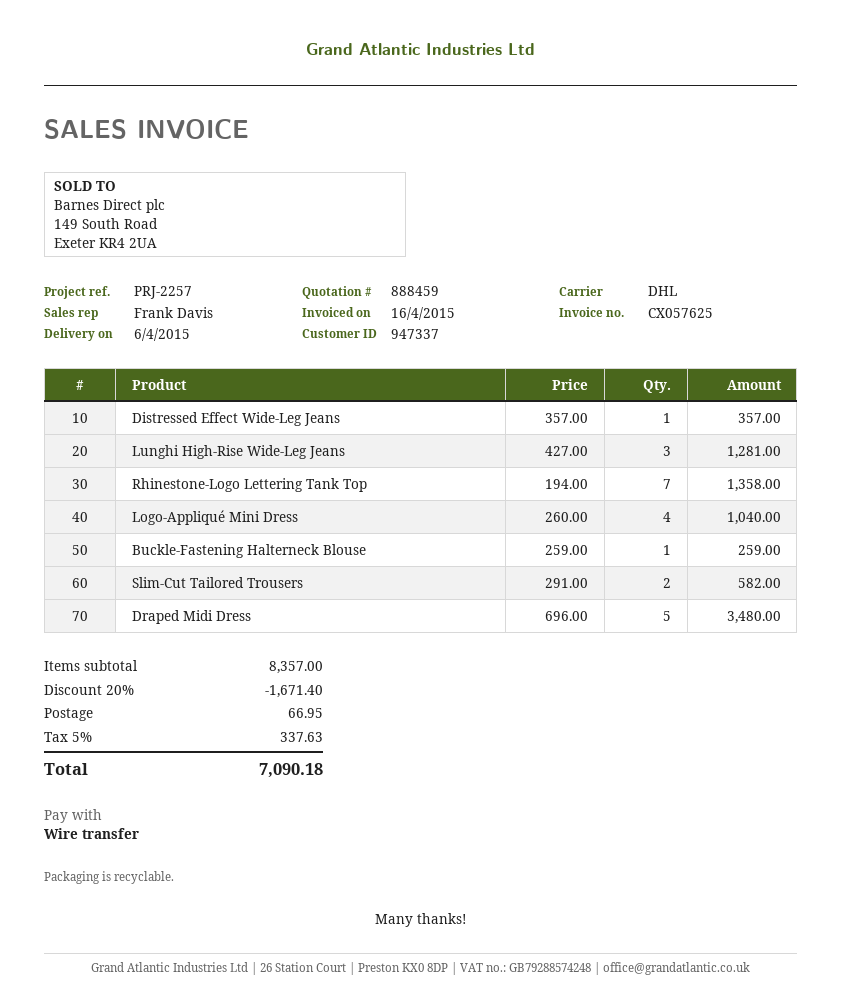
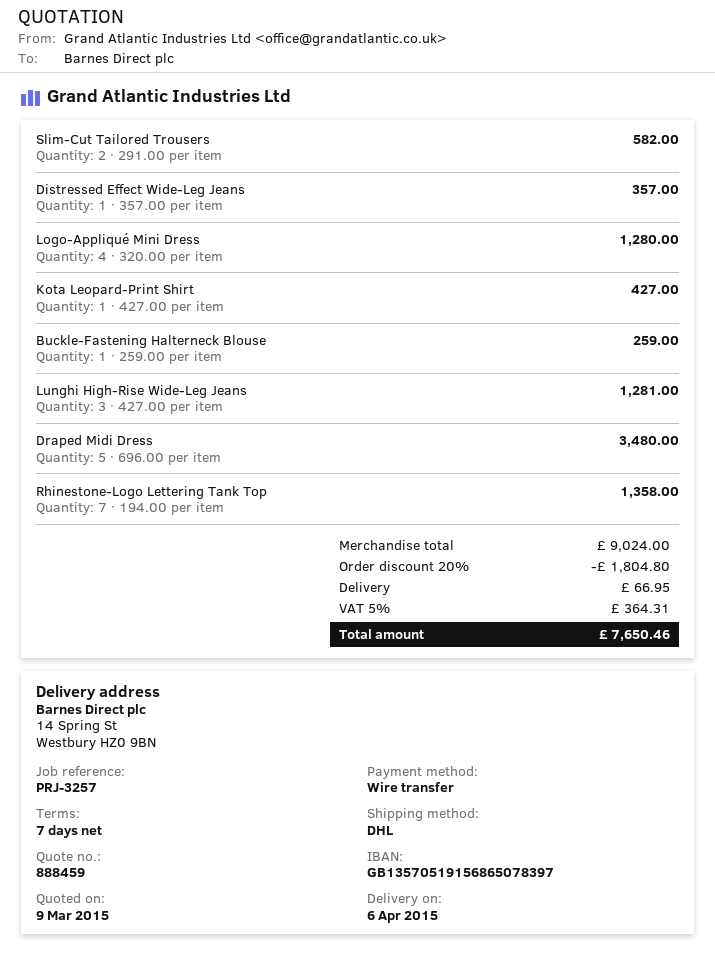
reference: PRJ-2257 -> PRJ-3257
Logo-Appliqué Mini Dress: 4 x 260.00 = 1040.00 -> 4 x 320.00 = 1280.00
Kota Leopard-Print Shirt: none -> 1 x 427.00 = 427.00
subtotal: 8357.00 -> 9024.00
discount: 20% = 1671.40 -> 20% = 1804.80
tax: 5% = 337.63 -> 5% = 364.31
total: 7090.18 -> 7650.46

